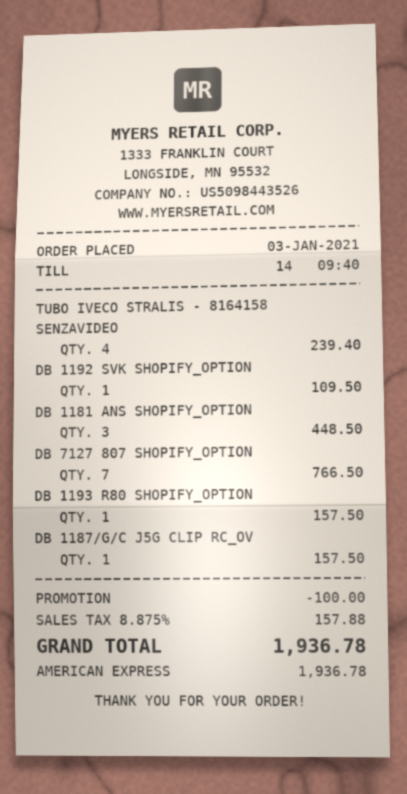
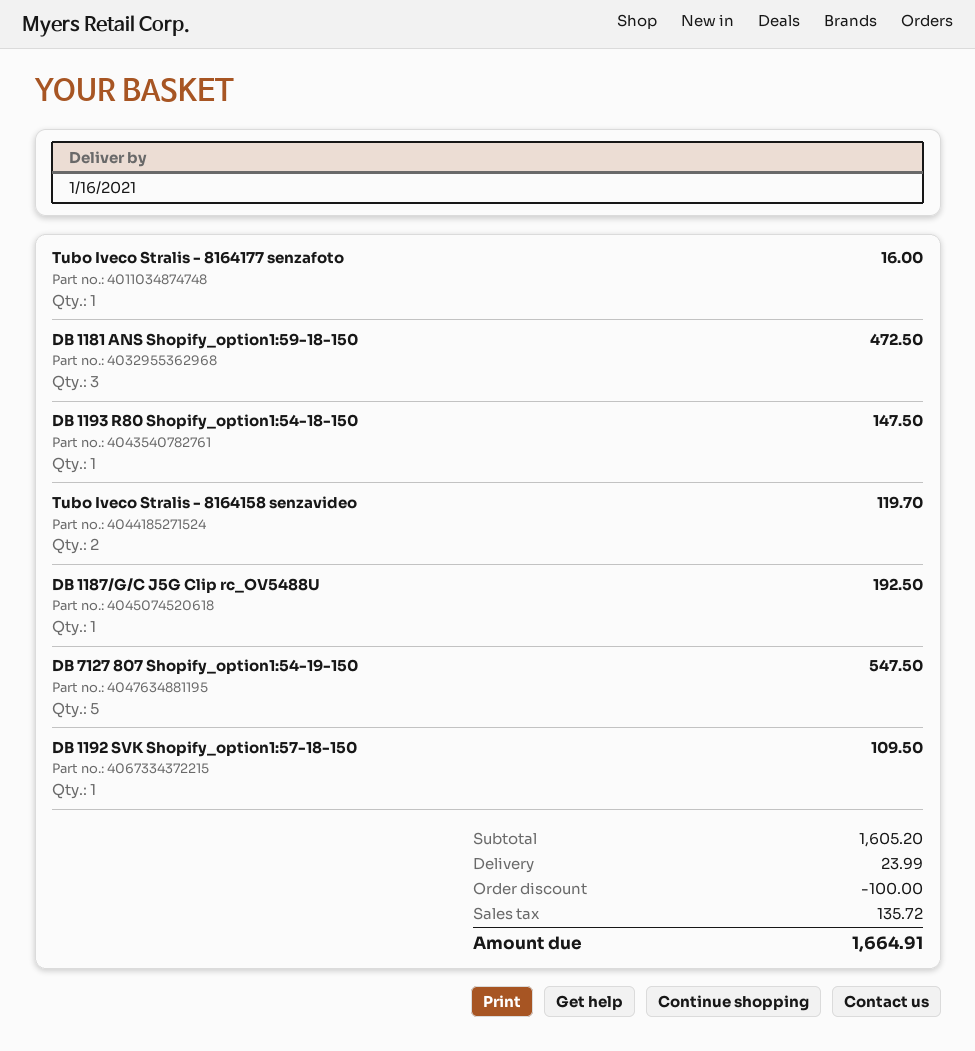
TUBO IVECO STRALIS - 8164158 SENZAVIDEO: 4 for 239.40 -> 2 for 119.70
DB 1181 ANS SHOPIFY_OPTION: 3 for 448.50 -> 3 for 472.50
DB 7127 807 SHOPIFY_OPTION: 7 for 766.50 -> 5 for 547.50
DB 1193 R80 SHOPIFY_OPTION: 1 for 157.50 -> 1 for 147.50
DB 1187/G/C J5G CLIP RC_OV: 1 for 157.50 -> 1 for 192.50
Tubo Iveco Stralis - 8164177 senzafoto: none -> 1 for 16.00
shipping: none -> 23.99
tax: 157.88 -> 135.72
total: 1936.78 -> 1664.91

